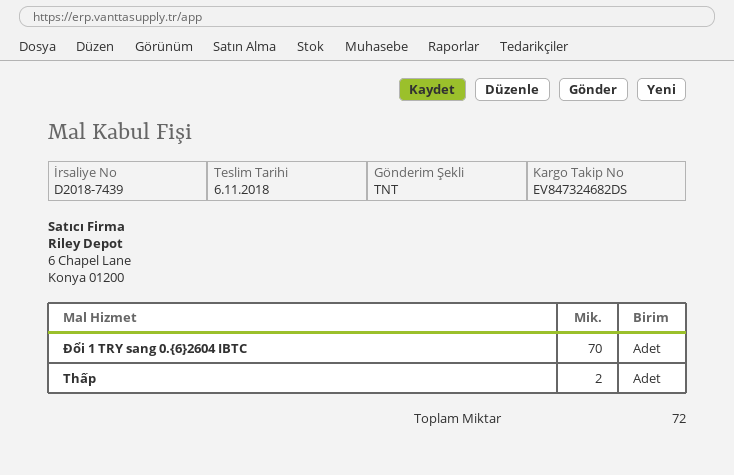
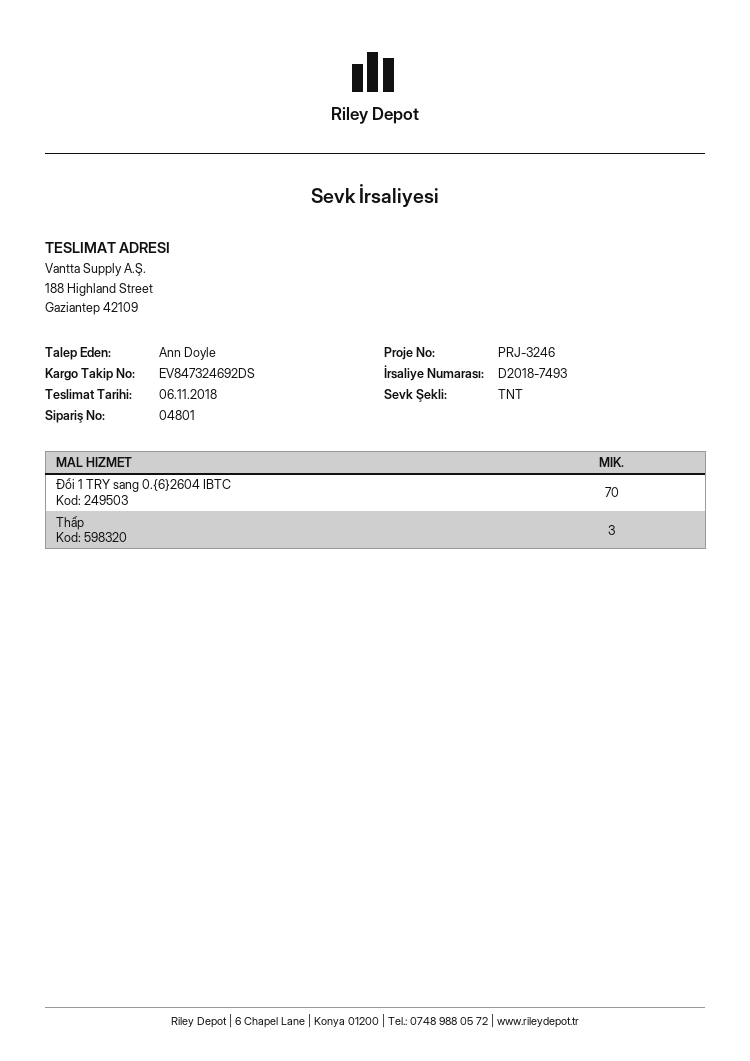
delivery note number: D2018-7439 -> D2018-7493
tracking number: EV847324682DS -> EV847324692DS
Thấp: 2 -> 3

